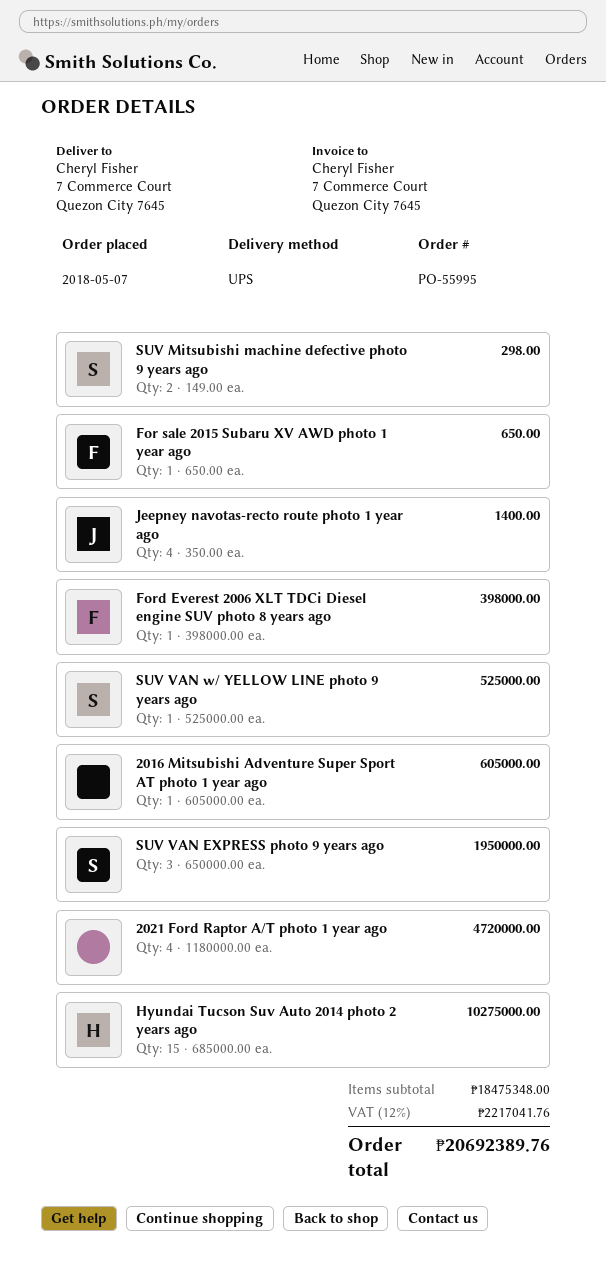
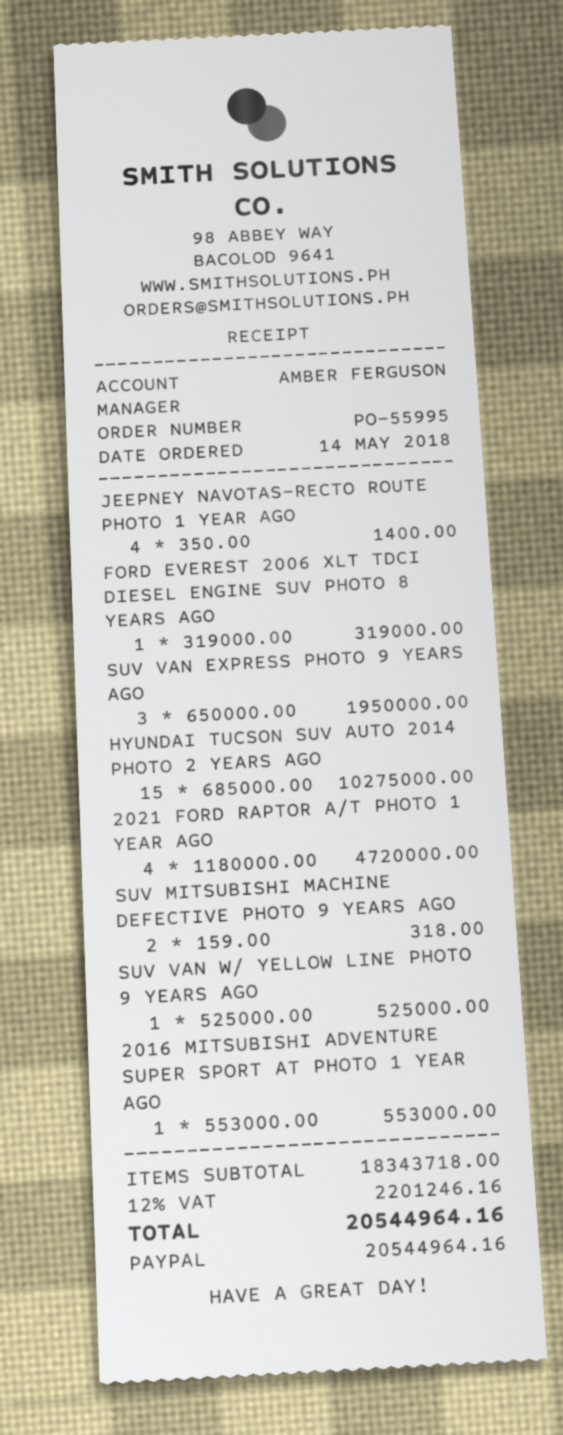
order date: 2018-05-07 -> 2018-05-14
SUV Mitsubishi machine defective photo 9 years ago: 2 x 149.00 = 298.00 -> 2 x 159.00 = 318.00
For sale 2015 Subaru XV AWD photo 1 year ago: 1 x 650.00 = 650.00 -> none
Ford Everest 2006 XLT TDCi Diesel engine SUV photo 8 years ago: 1 x 398000.00 = 398000.00 -> 1 x 319000.00 = 319000.00
2016 Mitsubishi Adventure Super Sport AT photo 1 year ago: 1 x 605000.00 = 605000.00 -> 1 x 553000.00 = 553000.00
subtotal: 18475348.00 -> 18343718.00
tax: 12% = 2217041.76 -> 12% = 2201246.16
total: 20692389.76 -> 20544964.16

